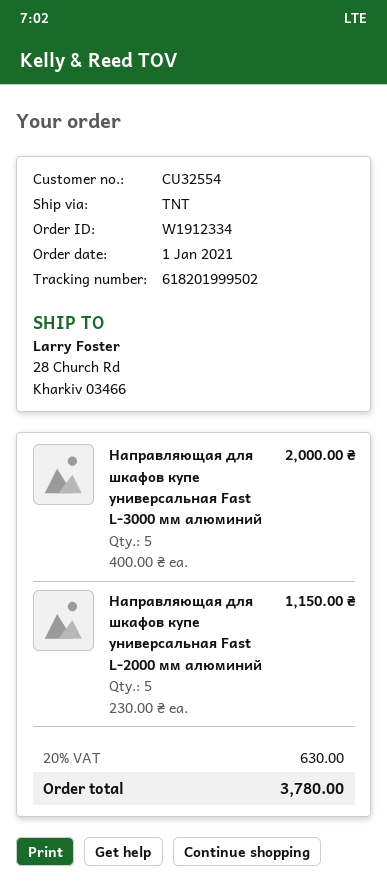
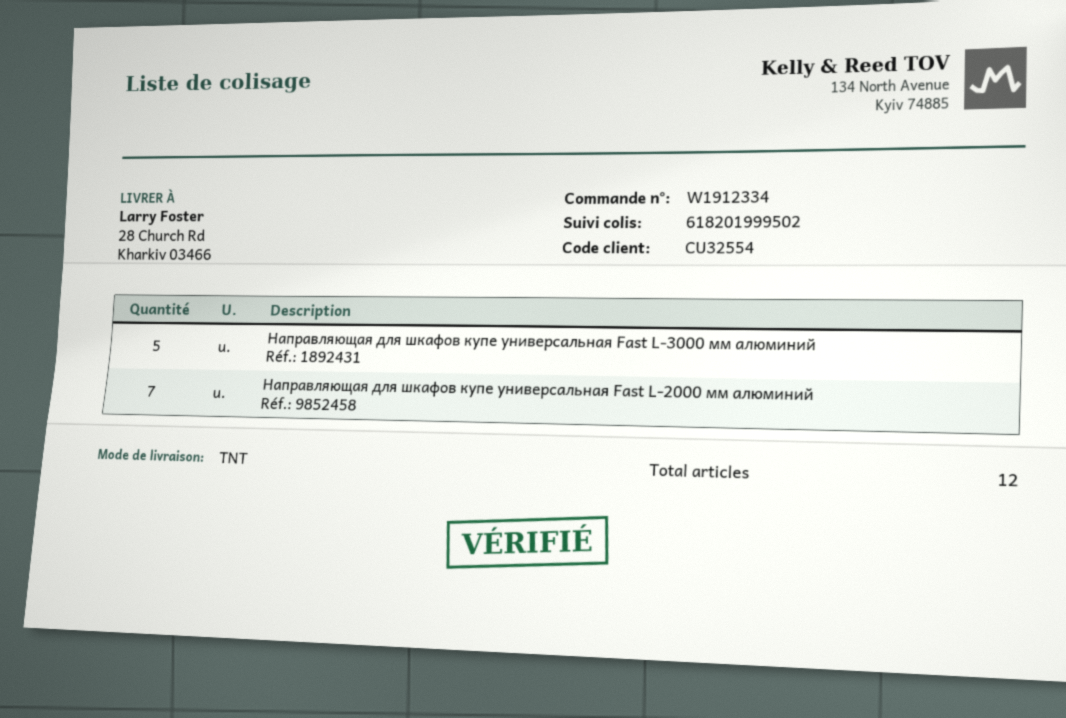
Направляющая для шкафов купе универсальная Fast L-2000 мм алюминий: 5 -> 7

